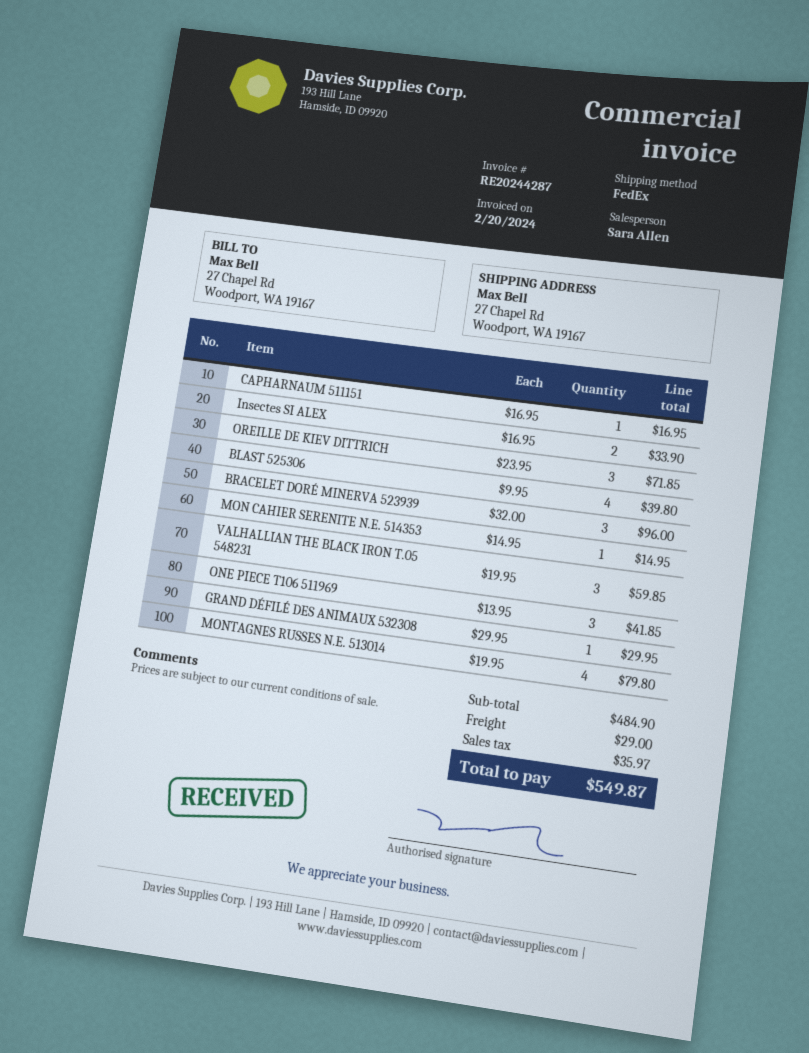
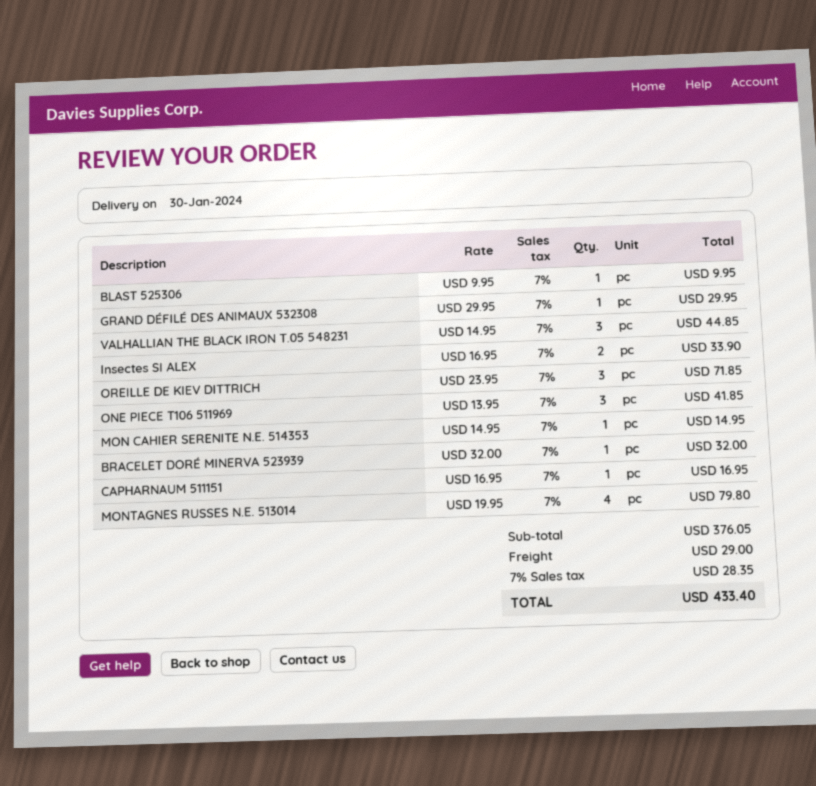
BLAST 525306: 4 x 9.95 = 39.80 -> 1 x 9.95 = 9.95
BRACELET DORÉ MINERVA 523939: 3 x 32.00 = 96.00 -> 1 x 32.00 = 32.00
VALHALLIAN THE BLACK IRON T.05 548231: 3 x 19.95 = 59.85 -> 3 x 14.95 = 44.85
subtotal: 484.90 -> 376.05
tax: 35.97 -> 28.35
total: 549.87 -> 433.40

